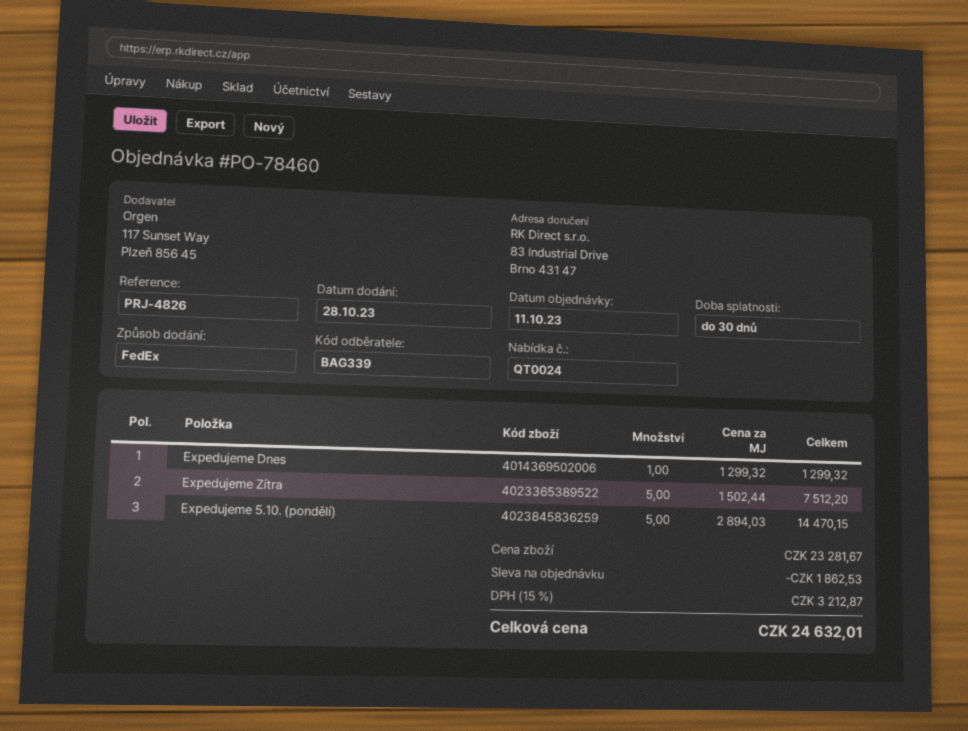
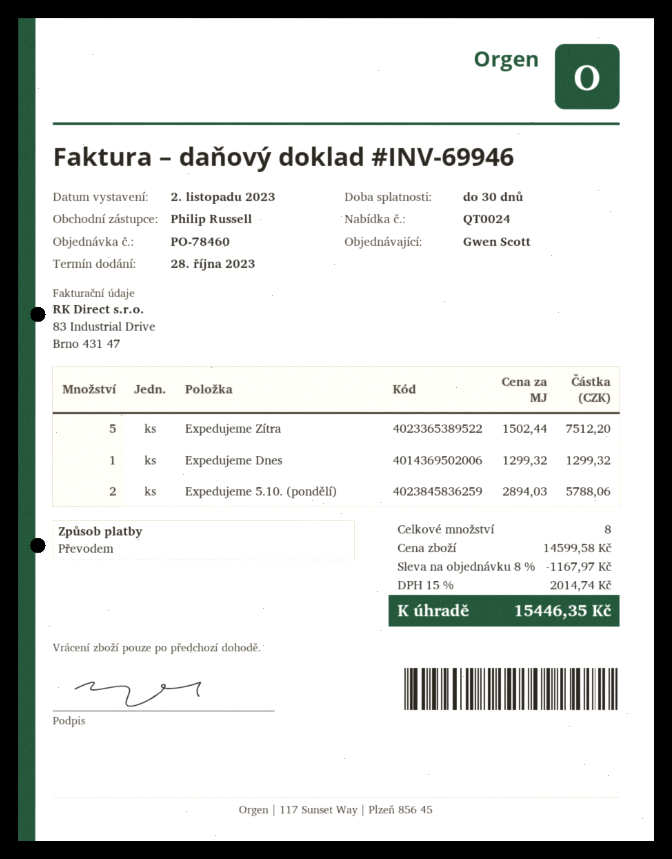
Expedujeme 5.10. (pondělí): 5 x 2894.03 = 14470.15 -> 2 x 2894.03 = 5788.06
subtotal: 23281.67 -> 14599.58
discount: 1862.53 -> 1167.97
tax: 15% = 3212.87 -> 15% = 2014.74
total: 24632.01 -> 15446.35

